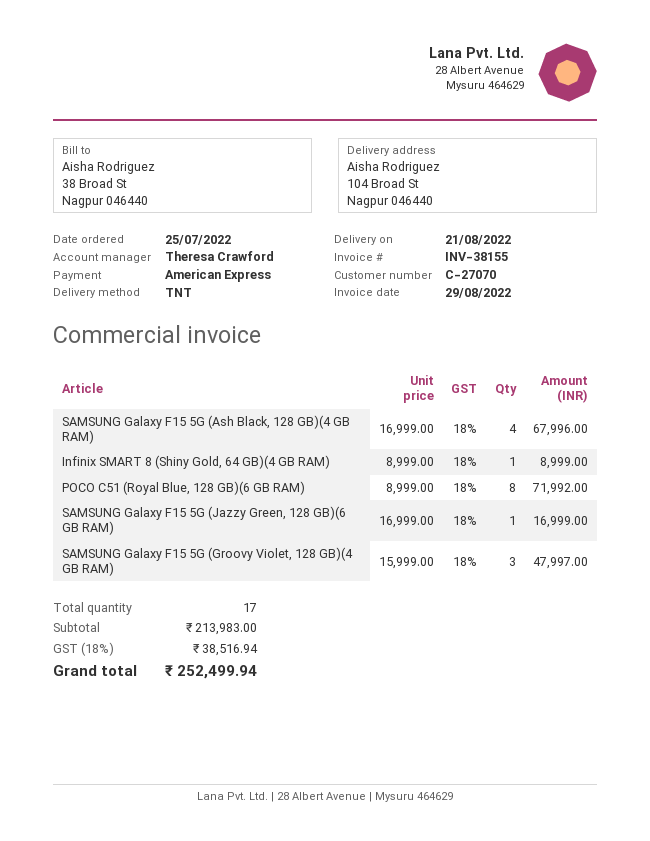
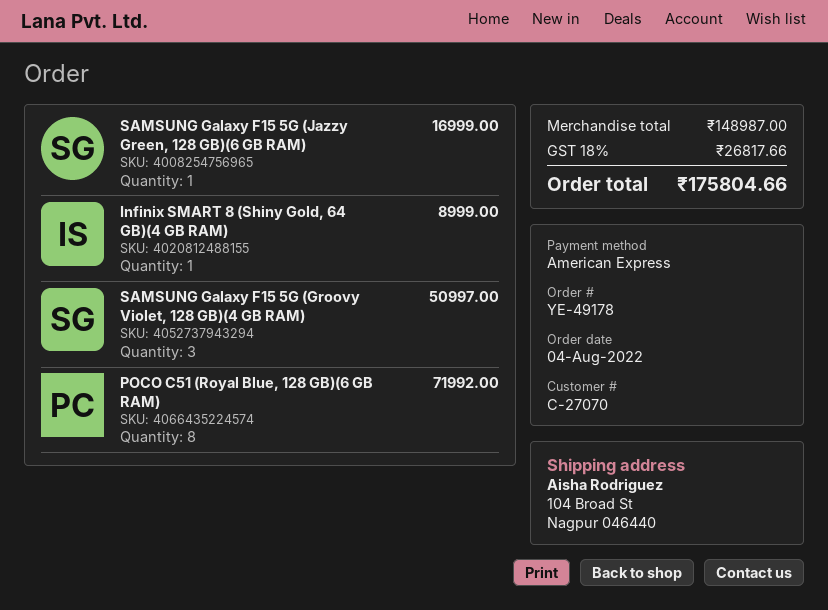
order date: 2022-07-25 -> 2022-08-04
SAMSUNG Galaxy F15 5G (Ash Black, 128 GB)(4 GB RAM): 4 for 67996.00 -> none
SAMSUNG Galaxy F15 5G (Groovy Violet, 128 GB)(4 GB RAM): 3 for 47997.00 -> 3 for 50997.00
subtotal: 213983.00 -> 148987.00
tax: 18% = 38516.94 -> 18% = 26817.66
total: 252499.94 -> 175804.66

